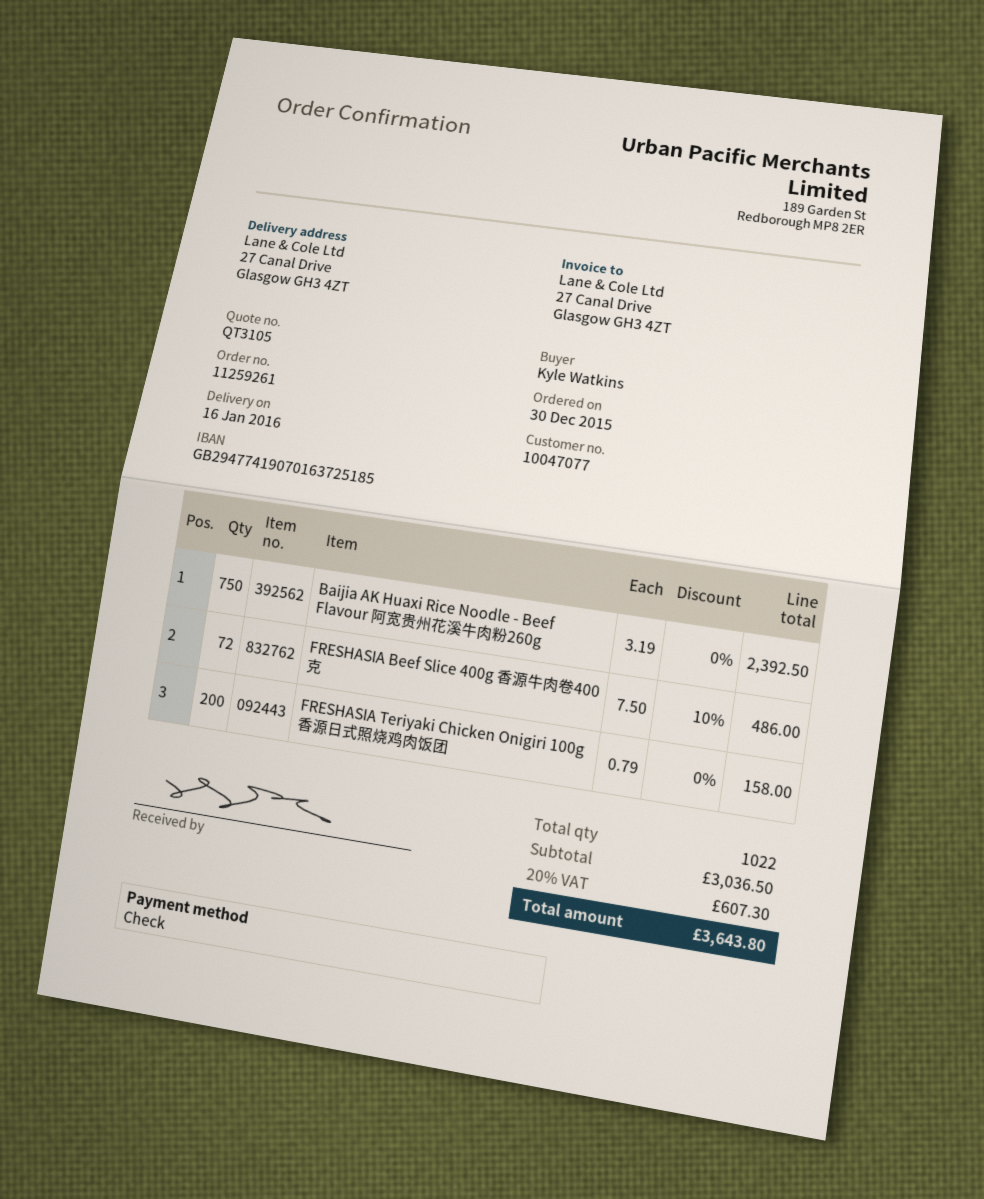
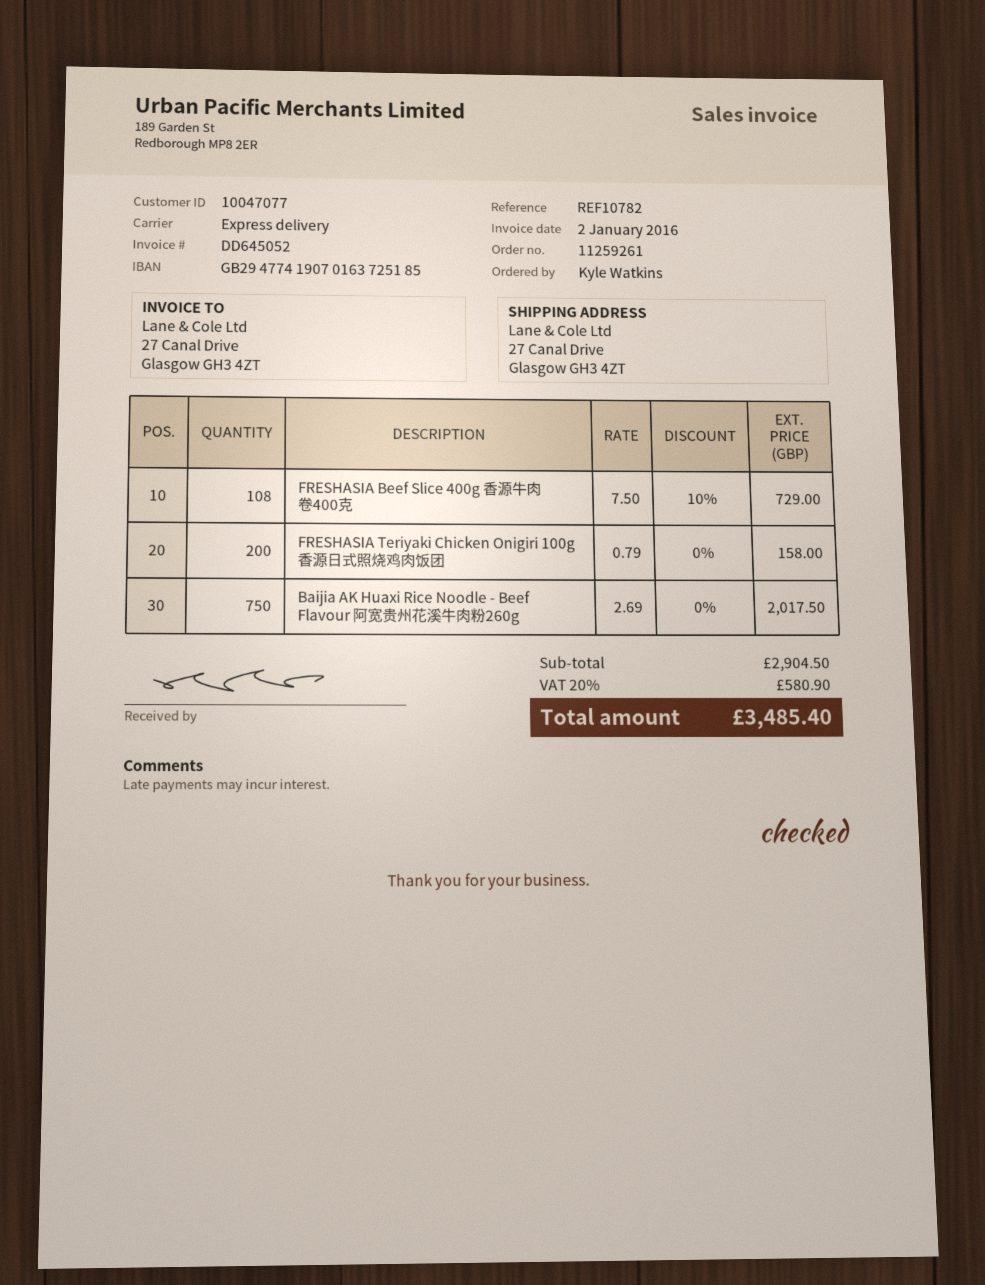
Baijia AK Huaxi Rice Noodle - Beef Flavour 阿宽贵州花溪牛肉粉260g: 750 x 3.19 = 2392.50 -> 750 x 2.69 = 2017.50
FRESHASIA Beef Slice 400g 香源牛肉卷400克: 72 x 7.50 - 10% = 486.00 -> 108 x 7.50 - 10% = 729.00
subtotal: 3036.50 -> 2904.50
tax: 20% = 607.30 -> 20% = 580.90
total: 3643.80 -> 3485.40

